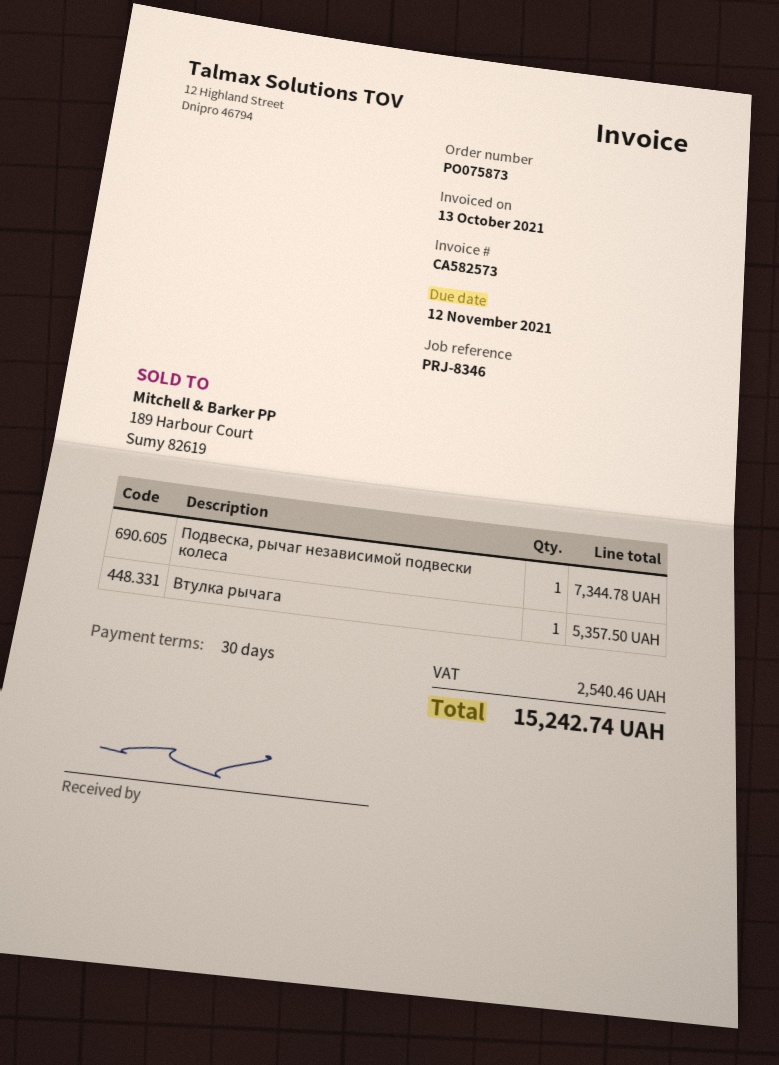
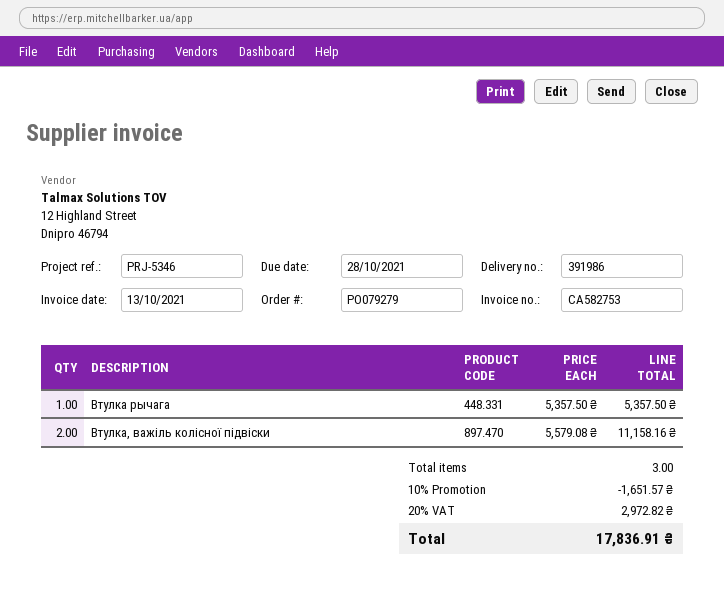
order number: PO075873 -> PO079279
invoice number: CA582573 -> CA582753
due date: 2021-11-12 -> 2021-10-28
reference: PRJ-8346 -> PRJ-5346
Подвеска, рычаг независимой подвески колеса: 1 for 7344.78 -> none
Втулка, важіль колісної підвіски: none -> 2 for 11158.16
discount: none -> 10% = 1651.57
tax: 2540.46 -> 2972.82
total: 15242.74 -> 17836.91

